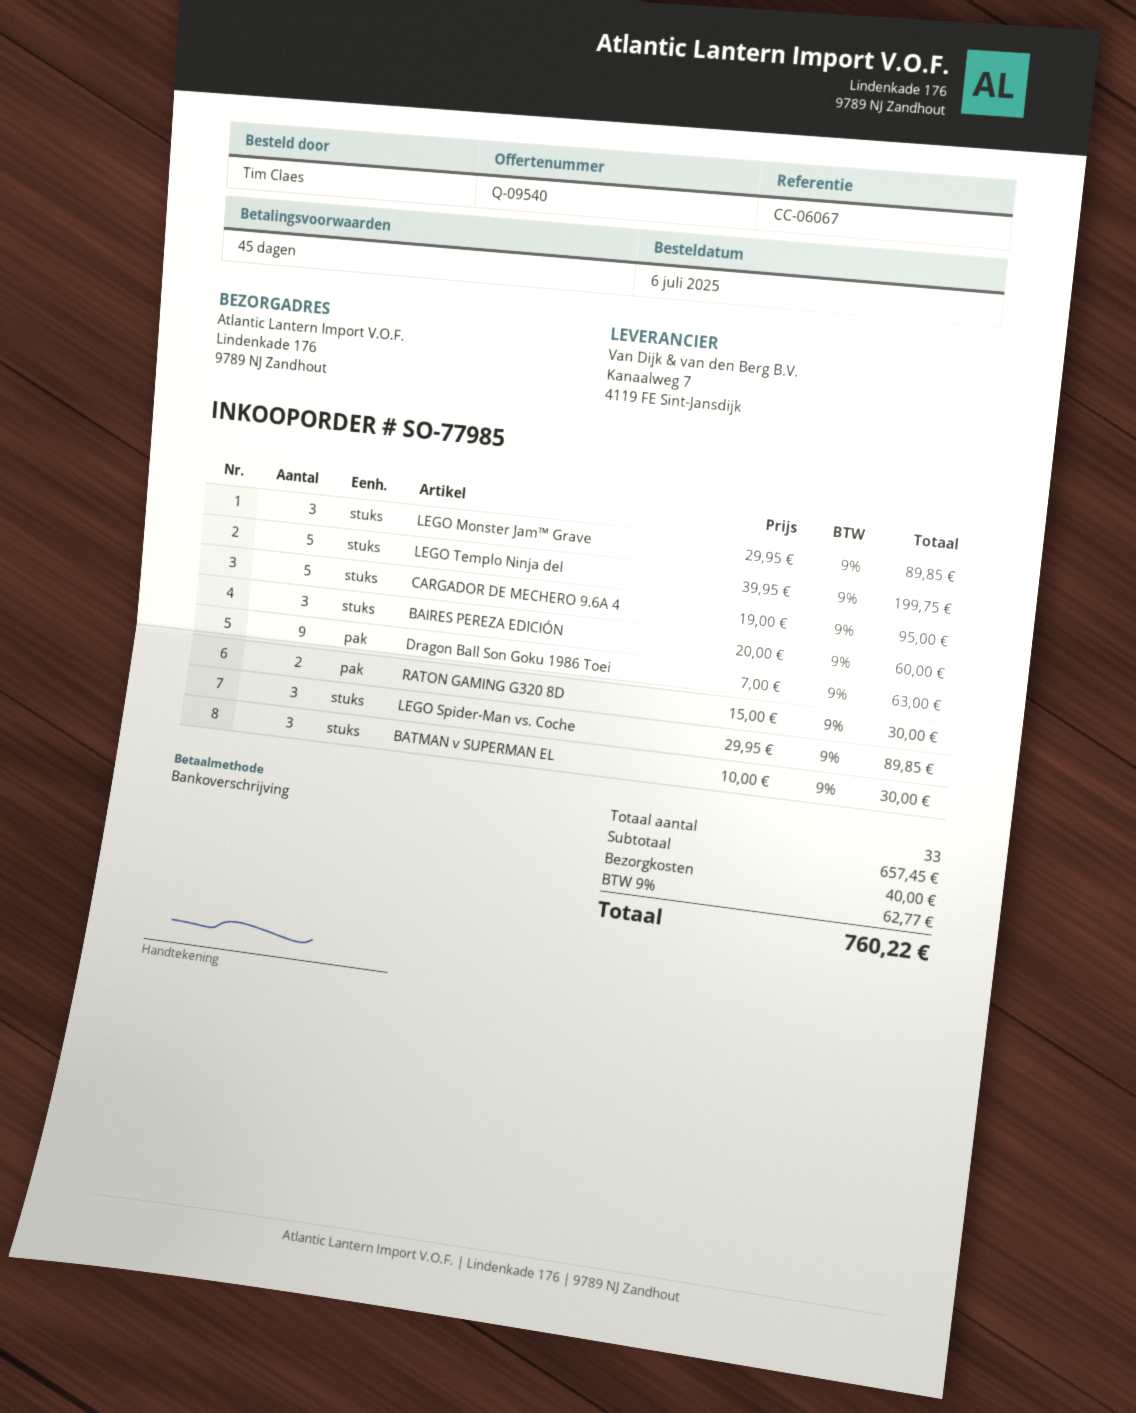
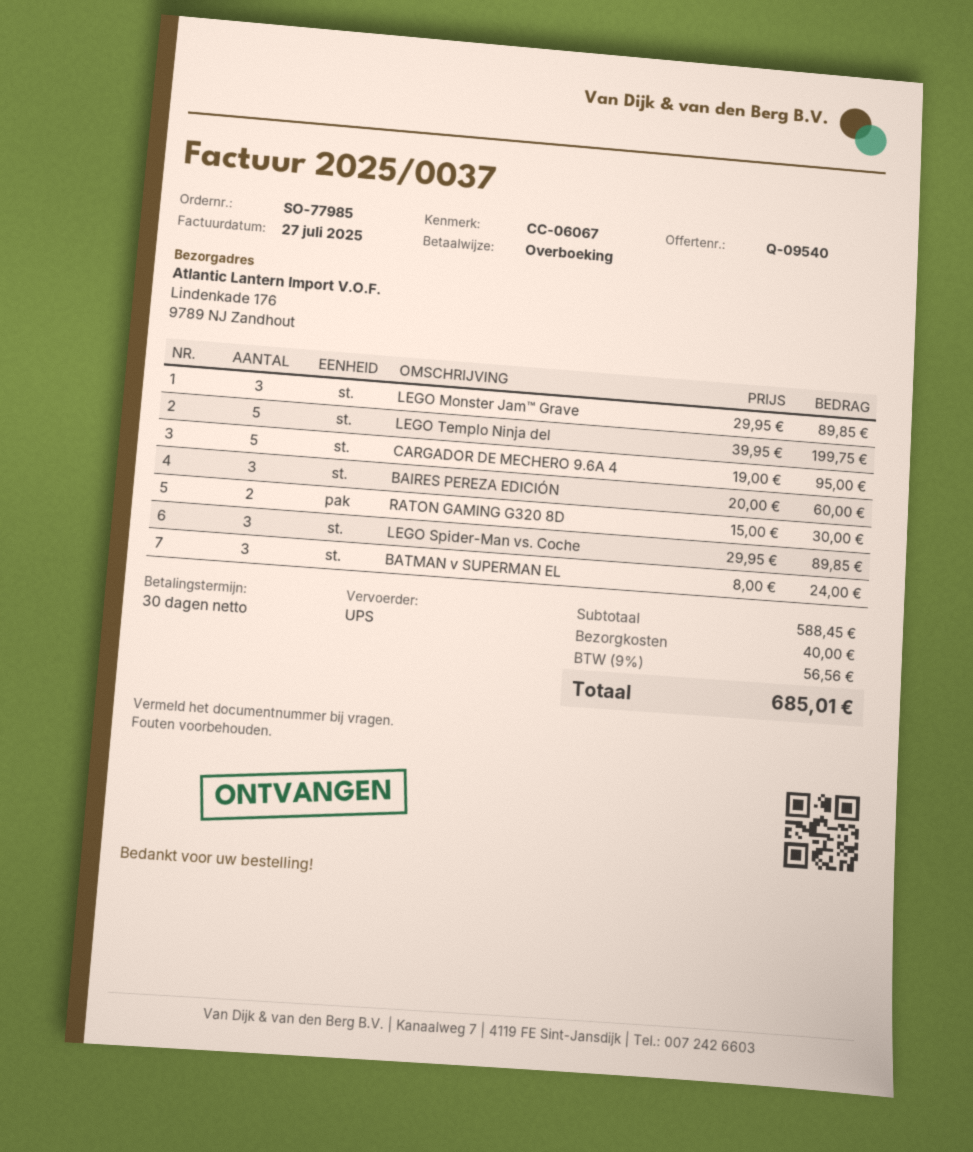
payment terms: 45 days -> 30 days
Dragon Ball Son Goku 1986 Toei: 9 x 7.00 = 63.00 -> none
BATMAN v SUPERMAN EL: 3 x 10.00 = 30.00 -> 3 x 8.00 = 24.00
subtotal: 657.45 -> 588.45
tax: 9% = 62.77 -> 9% = 56.56
total: 760.22 -> 685.01

